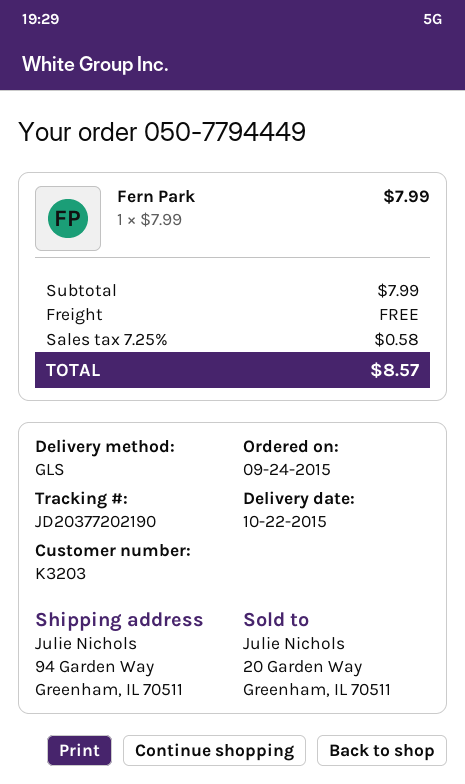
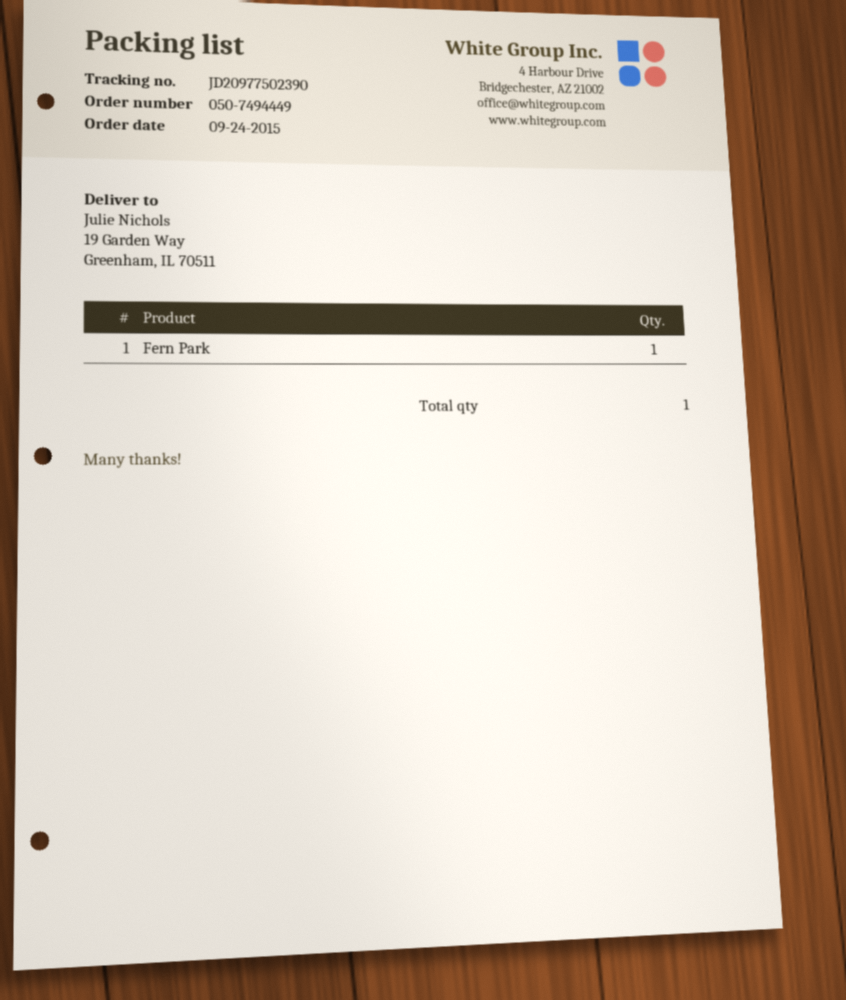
order number: 050-7794449 -> 050-7494449
tracking number: JD20377202190 -> JD20977502390
ship to: 94 Garden Way, Greenham, IL 70511 -> 19 Garden Way, Greenham, IL 70511

